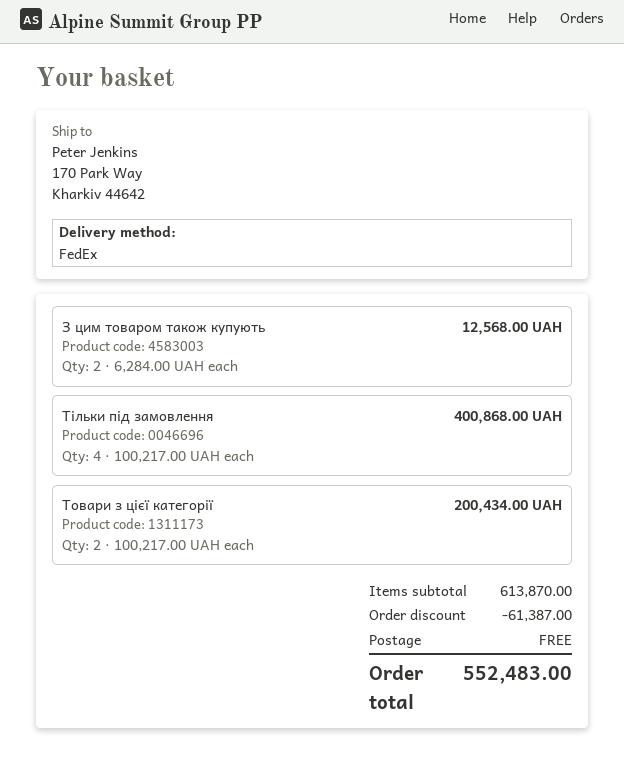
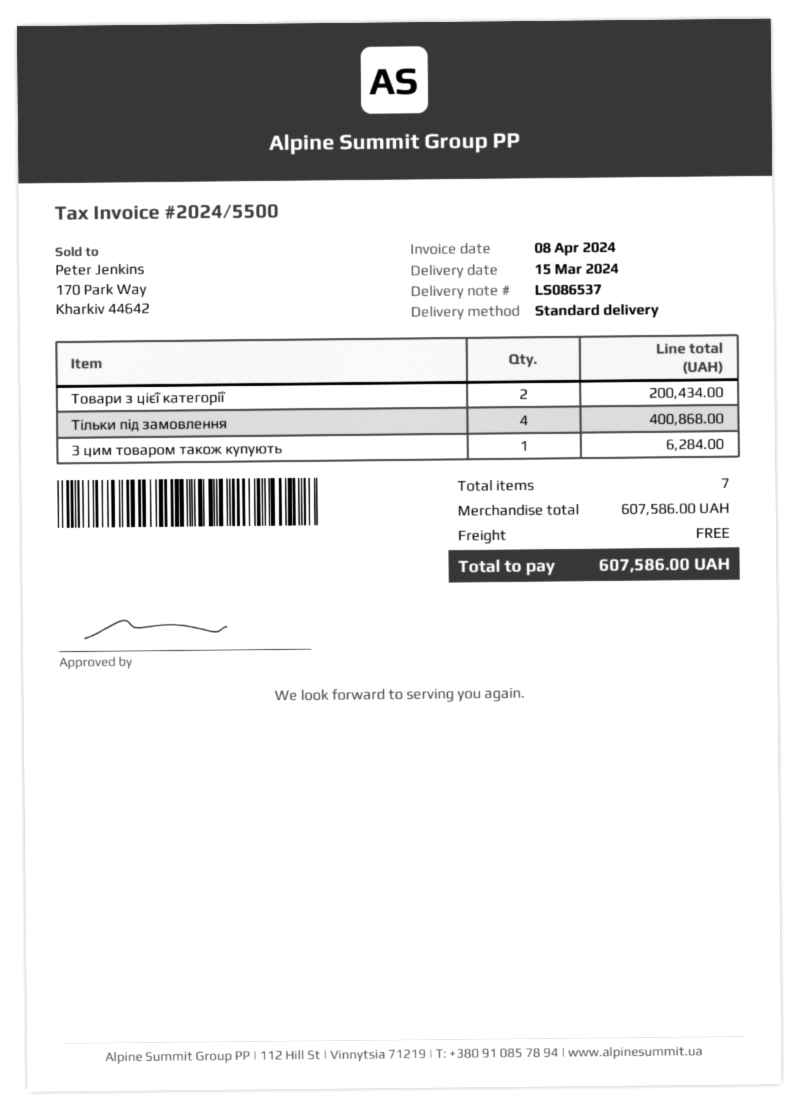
shipping method: FedEx -> standard
З цим товаром також купують: 2 for 12568.00 -> 1 for 6284.00
subtotal: 613870.00 -> 607586.00
discount: 61387.00 -> none
total: 552483.00 -> 607586.00

